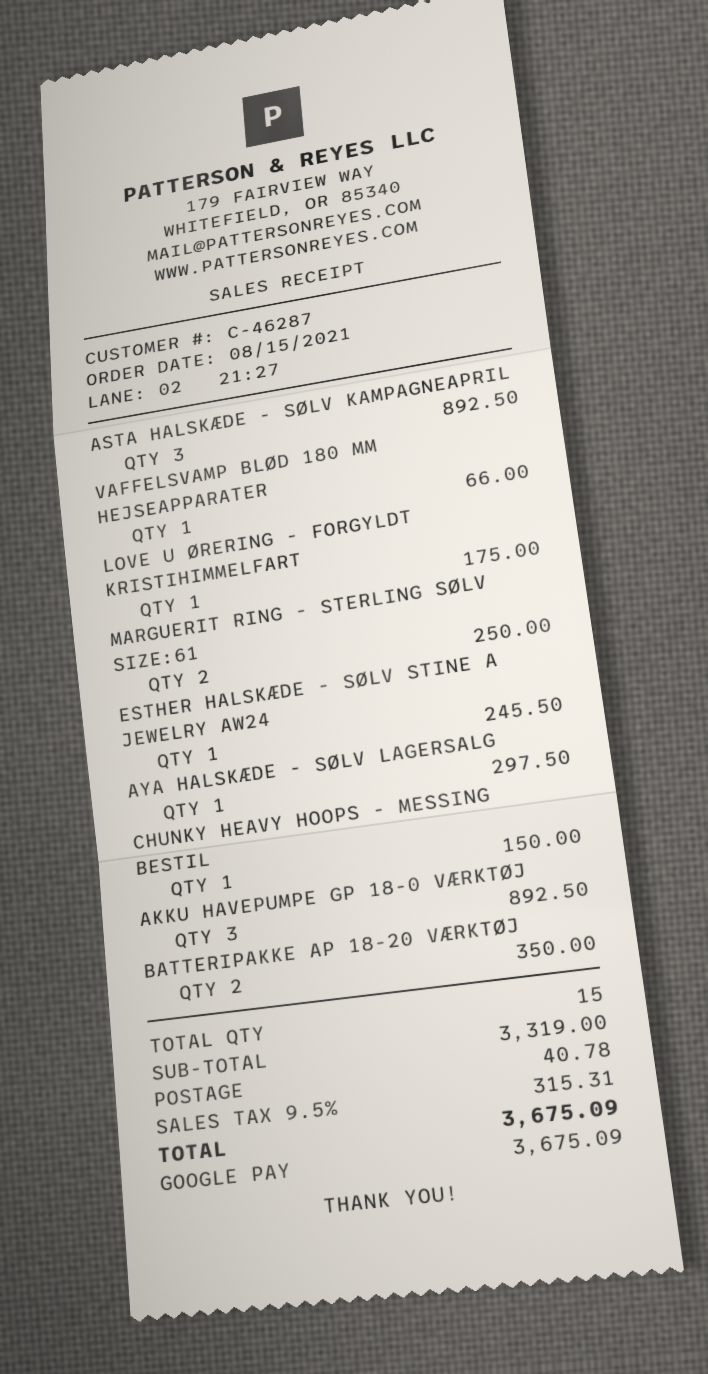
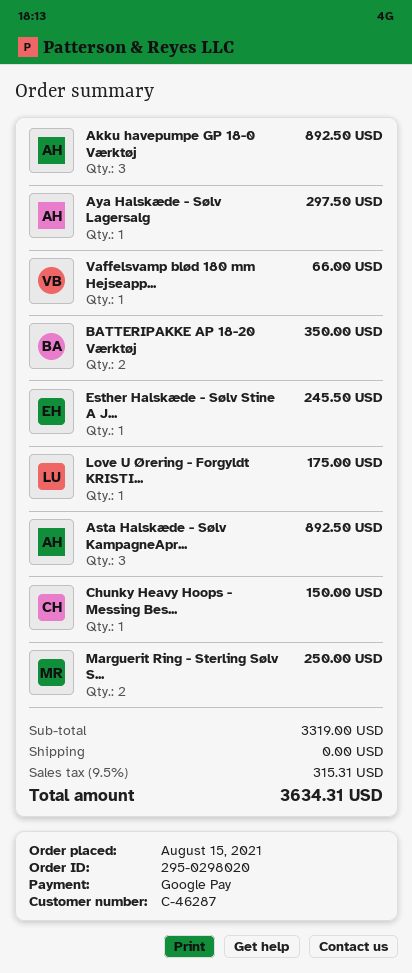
shipping: 40.78 -> 0.00
total: 3675.09 -> 3634.31

